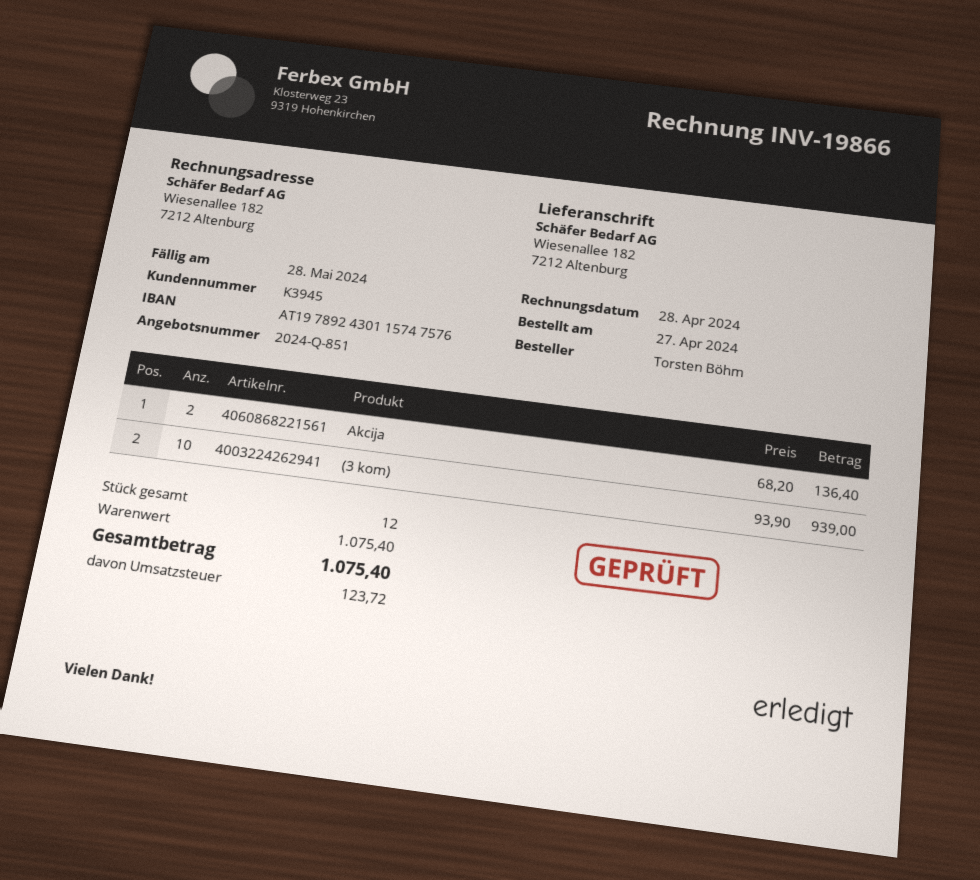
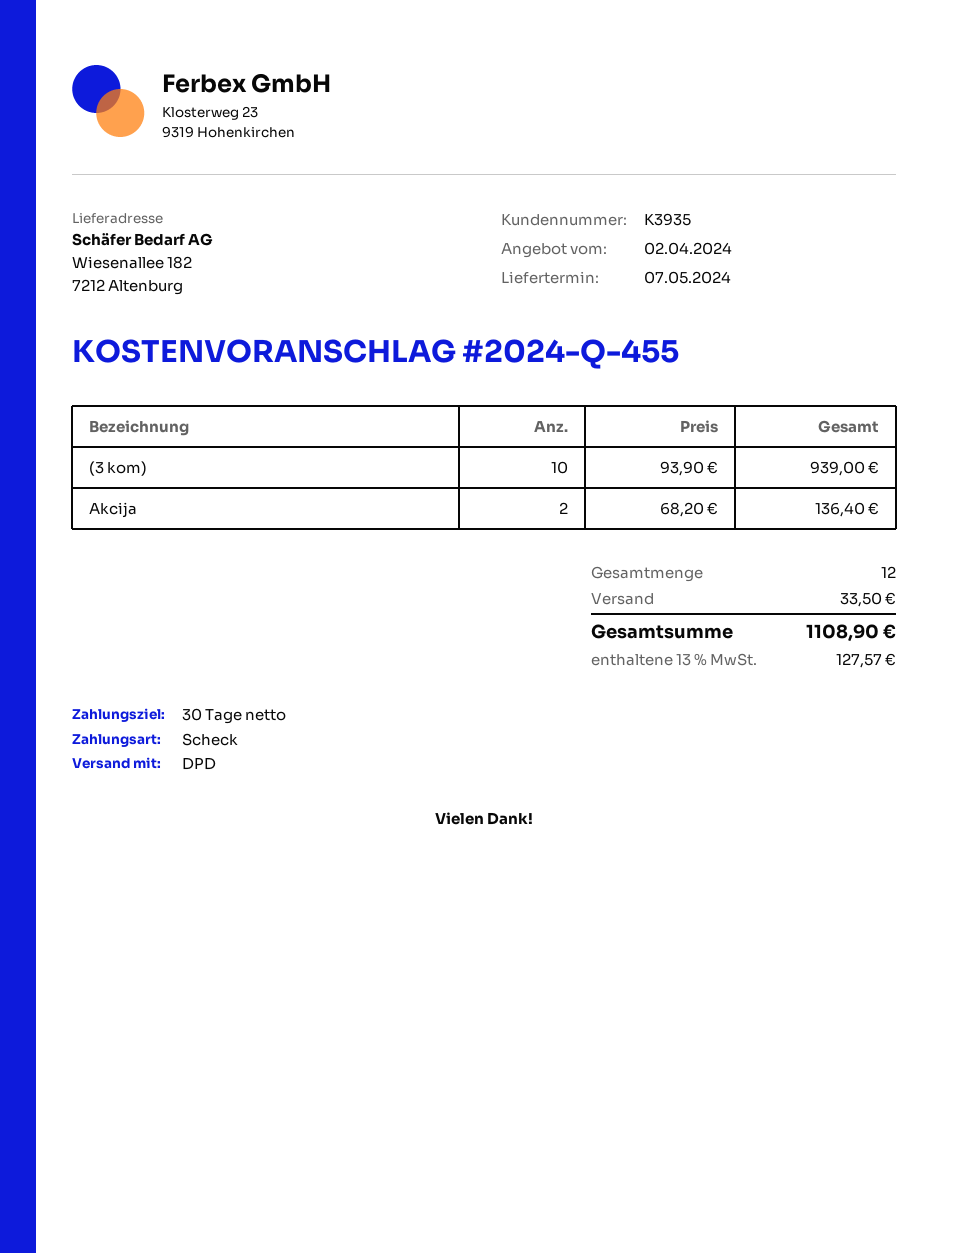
quote number: 2024-Q-851 -> 2024-Q-455
customer number: K3945 -> K3935
shipping: none -> 33.50
tax: 123.72 -> 127.57
total: 1075.40 -> 1108.90

